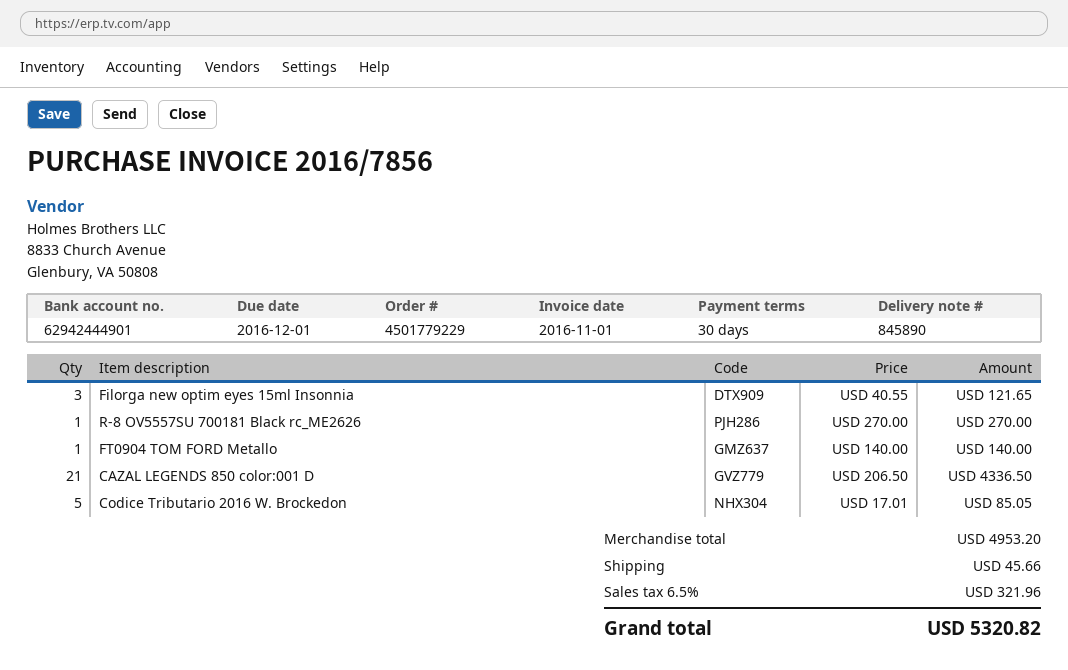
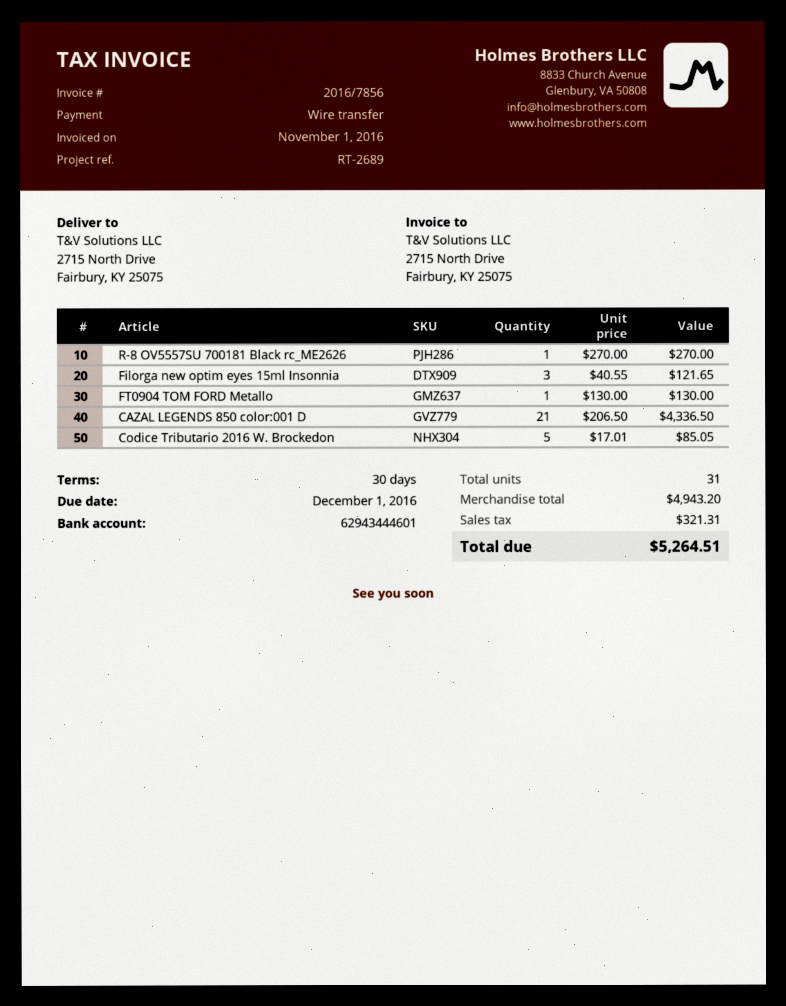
bank account: 62942444901 -> 62943444601
FT0904 TOM FORD Metallo: 1 x 140.00 = 140.00 -> 1 x 130.00 = 130.00
subtotal: 4953.20 -> 4943.20
shipping: 45.66 -> none
tax: 321.96 -> 321.31
total: 5320.82 -> 5264.51

